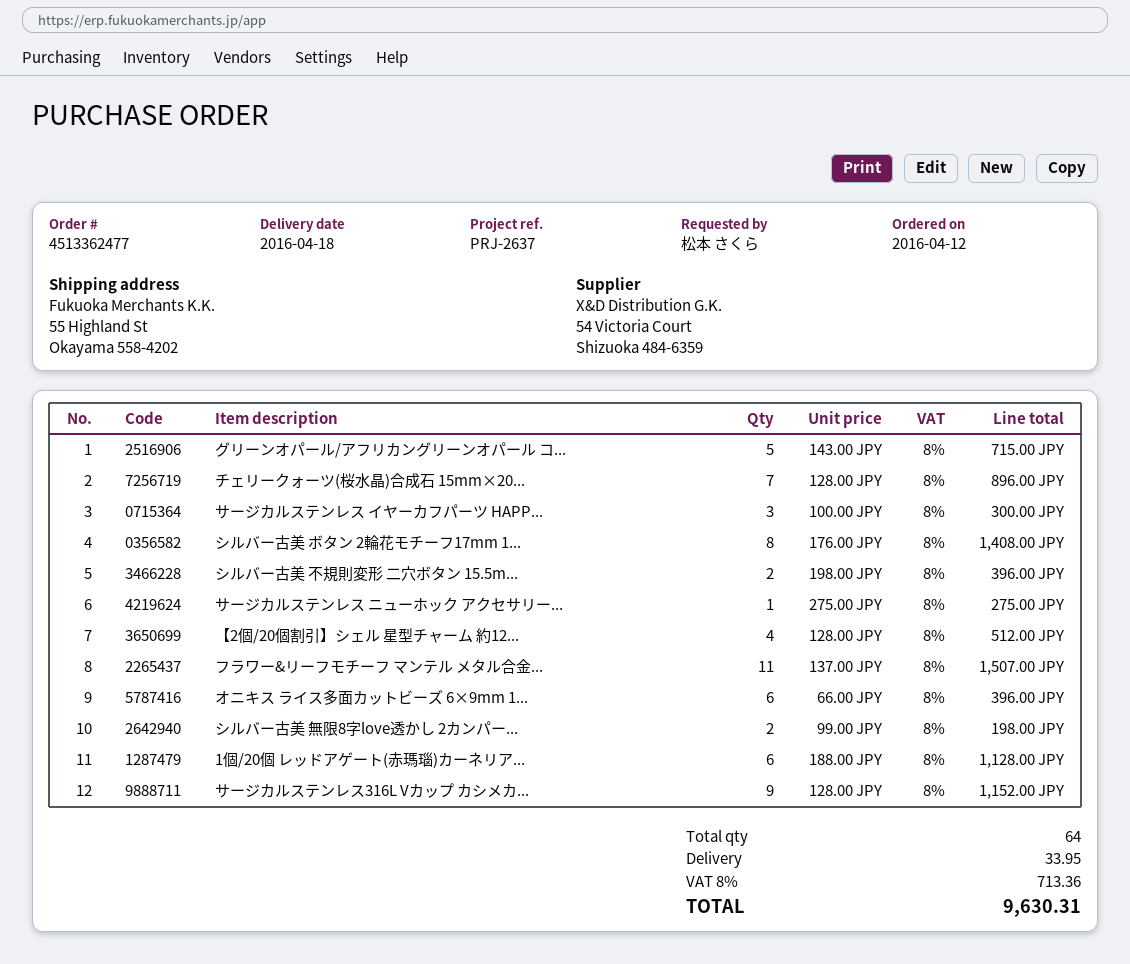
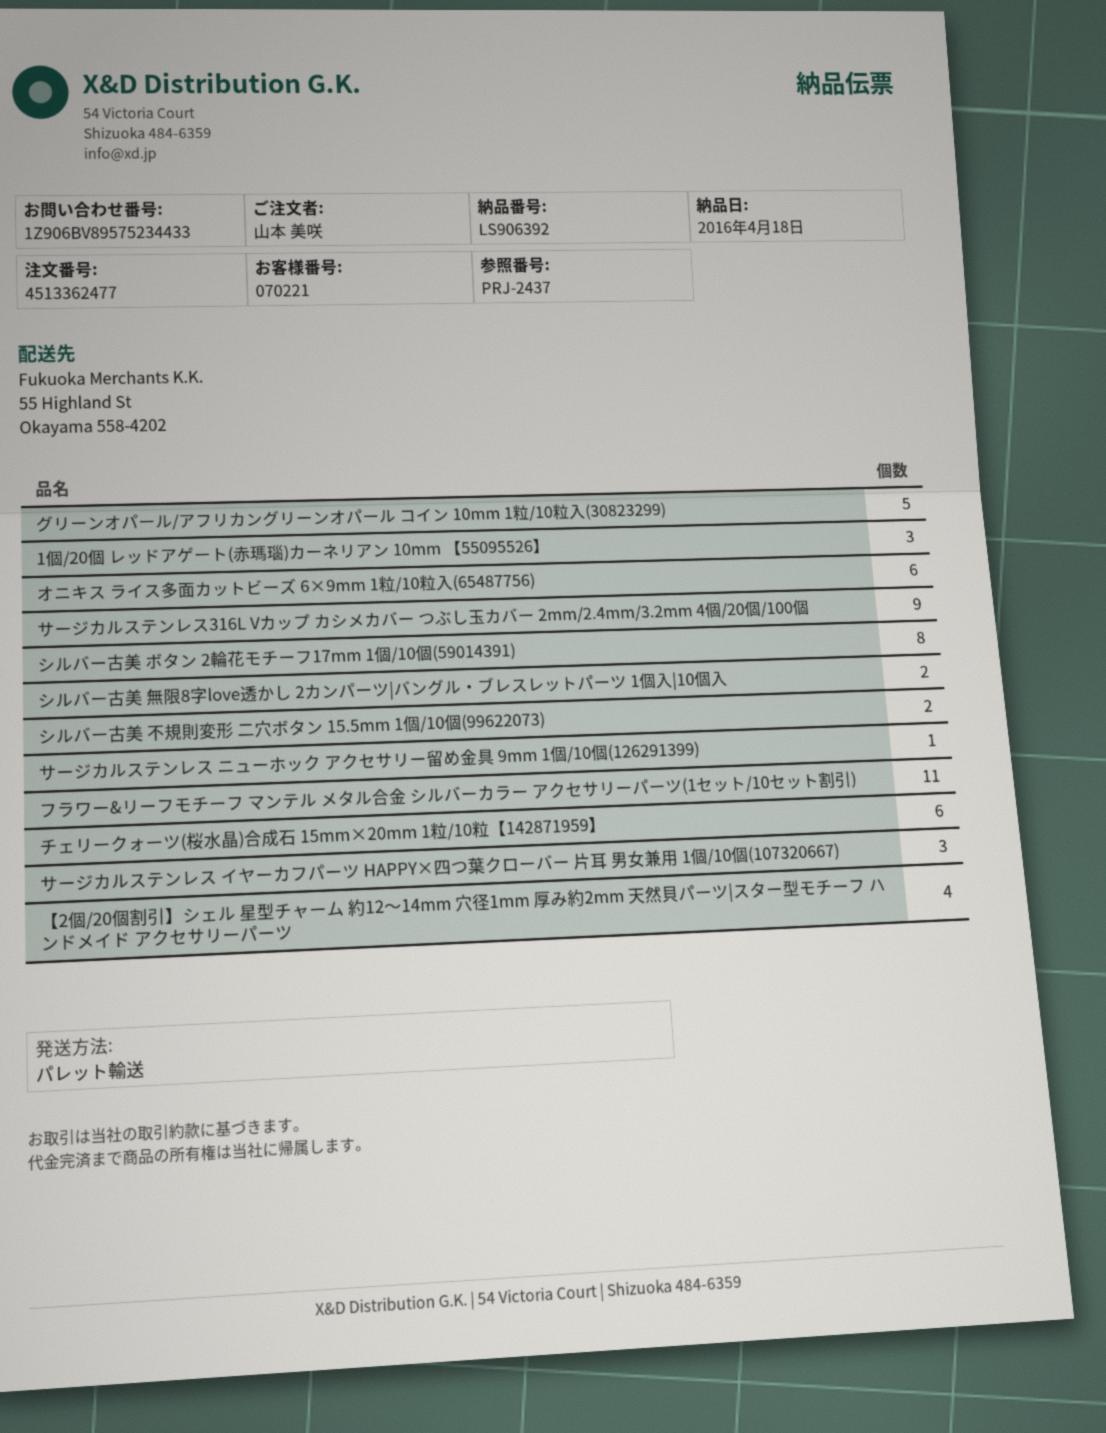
reference: PRJ-2637 -> PRJ-2437
ordered by: 松本 さくら -> 山本 美咲
チェリークォーツ(桜水晶)合成石 15mm×20...: 7 -> 6
1個/20個 レッドアゲート(赤瑪瑙)カーネリア...: 6 -> 3

